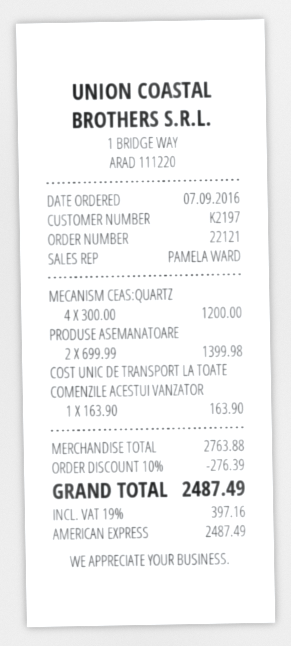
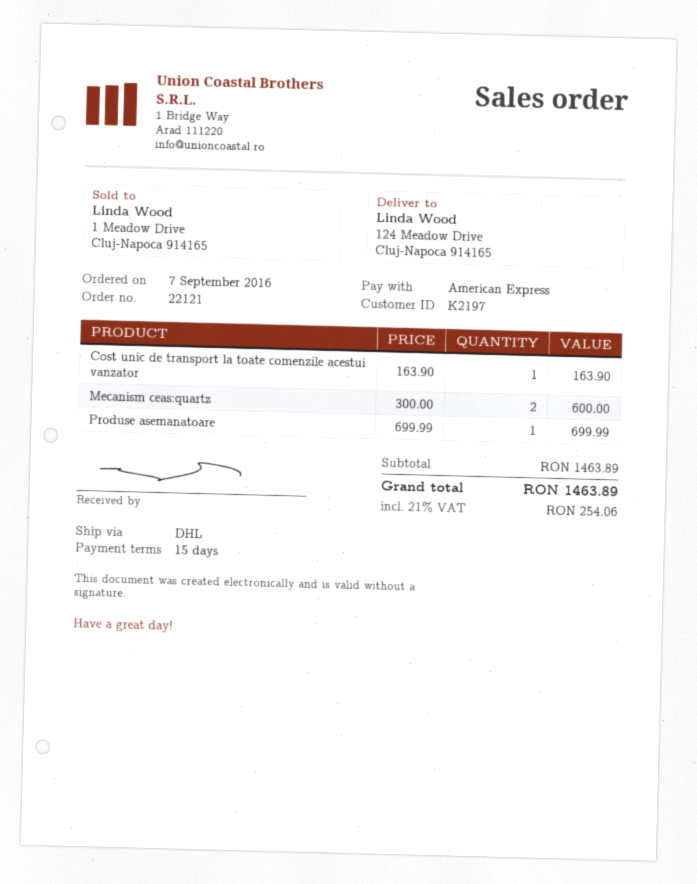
MECANISM CEAS:QUARTZ: 4 x 300.00 = 1200.00 -> 2 x 300.00 = 600.00
PRODUSE ASEMANATOARE: 2 x 699.99 = 1399.98 -> 1 x 699.99 = 699.99
subtotal: 2763.88 -> 1463.89
discount: 10% = 276.39 -> none
tax: 19% = 397.16 -> 21% = 254.06
total: 2487.49 -> 1463.89

